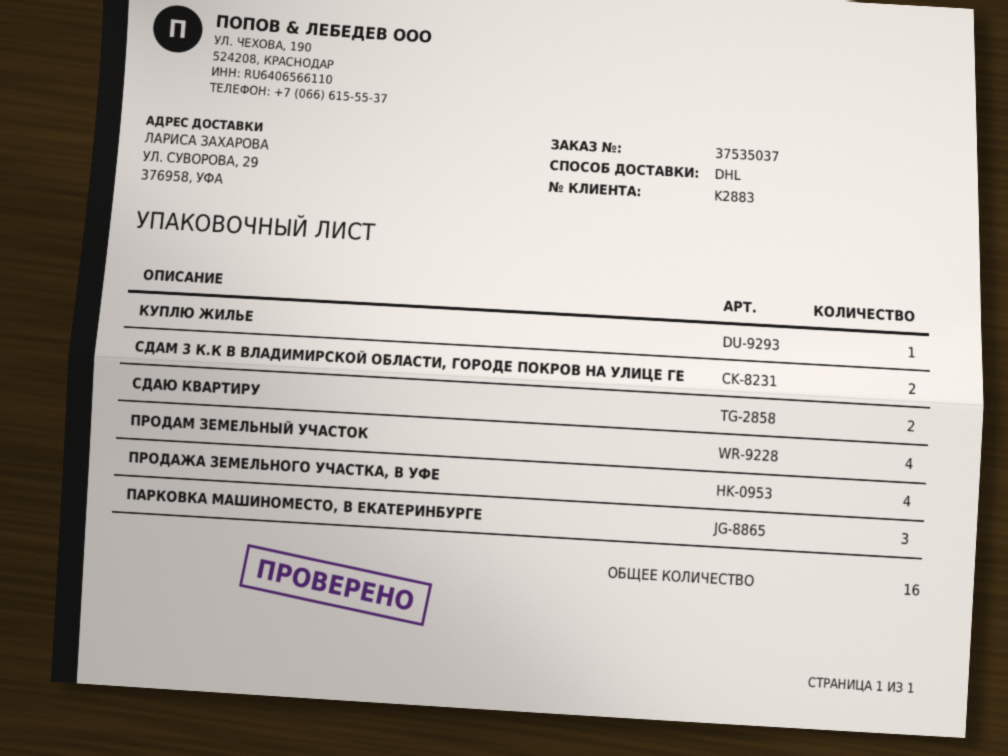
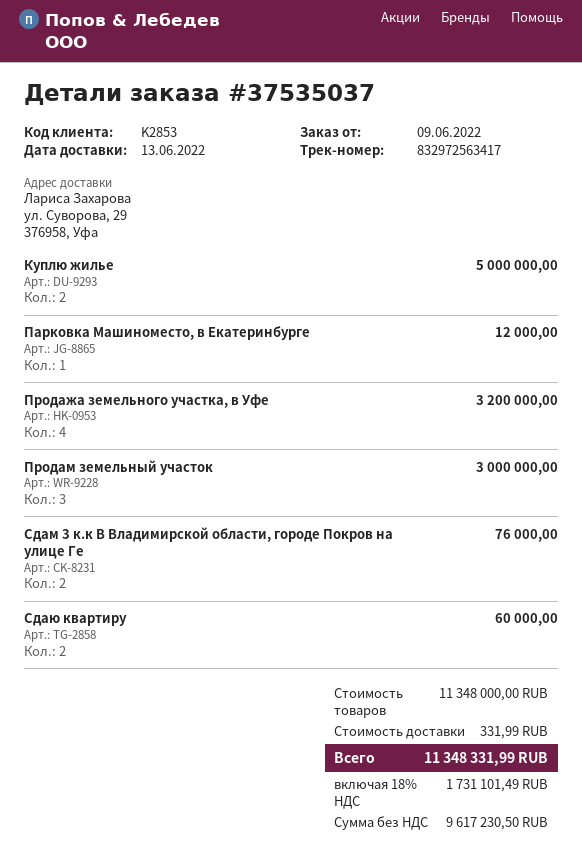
customer number: K2883 -> K2853
КУПЛЮ ЖИЛЬЕ: 1 -> 2
ПРОДАМ ЗЕМЕЛЬНЫЙ УЧАСТОК: 4 -> 3
ПАРКОВКА МАШИНОМЕСТО, В ЕКАТЕРИНБУРГЕ: 3 -> 1

